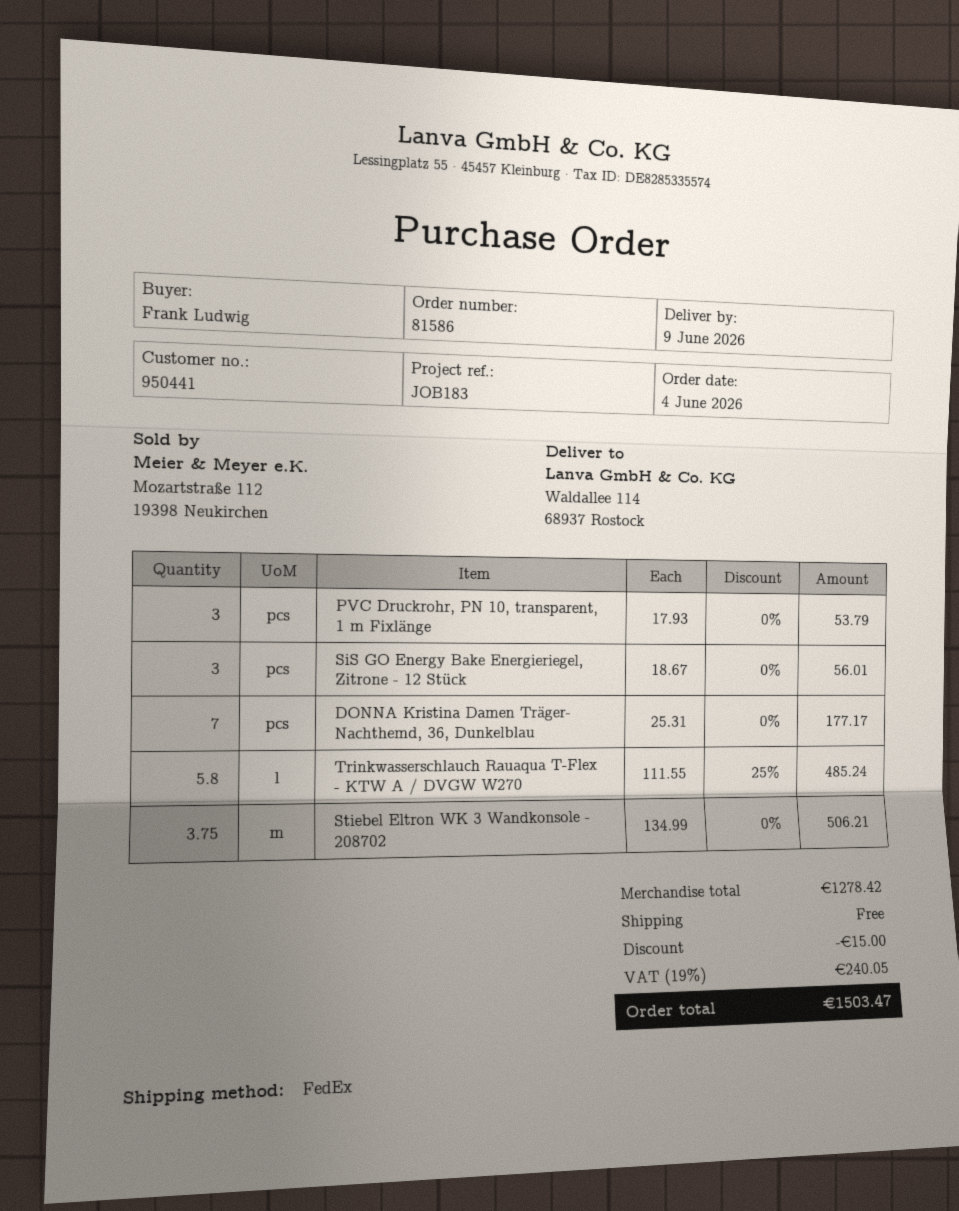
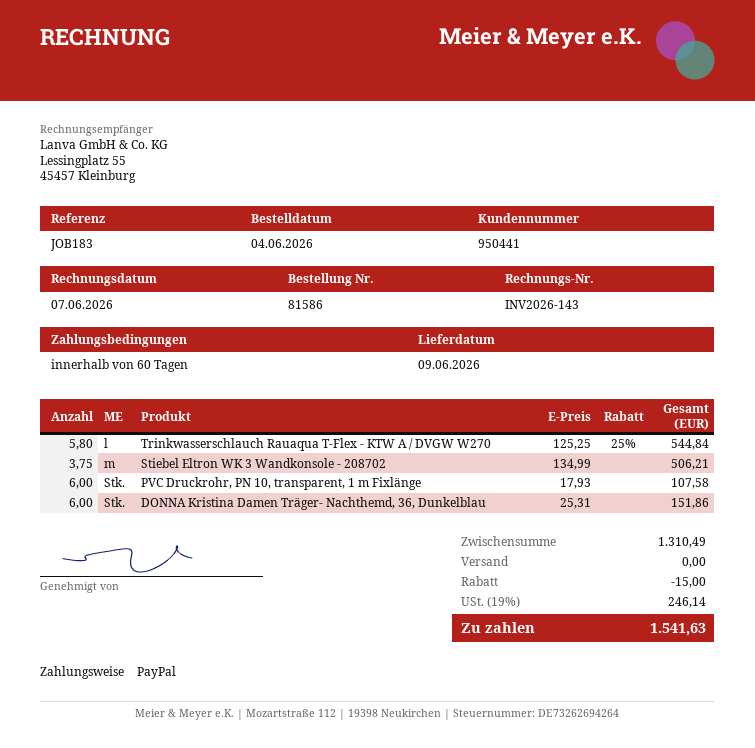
PVC Druckrohr, PN 10, transparent, 1 m Fixlänge: 3 x 17.93 = 53.79 -> 6 x 17.93 = 107.58
SiS GO Energy Bake Energieriegel, Zitrone - 12 Stück: 3 x 18.67 = 56.01 -> none
DONNA Kristina Damen Träger- Nachthemd, 36, Dunkelblau: 7 x 25.31 = 177.17 -> 6 x 25.31 = 151.86
Trinkwasserschlauch Rauaqua T-Flex - KTW A / DVGW W270: 5.8 x 111.55 - 25% = 485.24 -> 5.8 x 125.25 - 25% = 544.84
subtotal: 1278.42 -> 1310.49
tax: 19% = 240.05 -> 19% = 246.14
total: 1503.47 -> 1541.63

